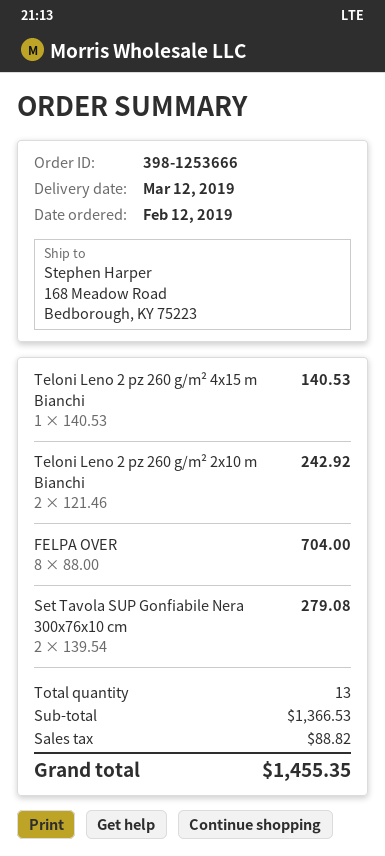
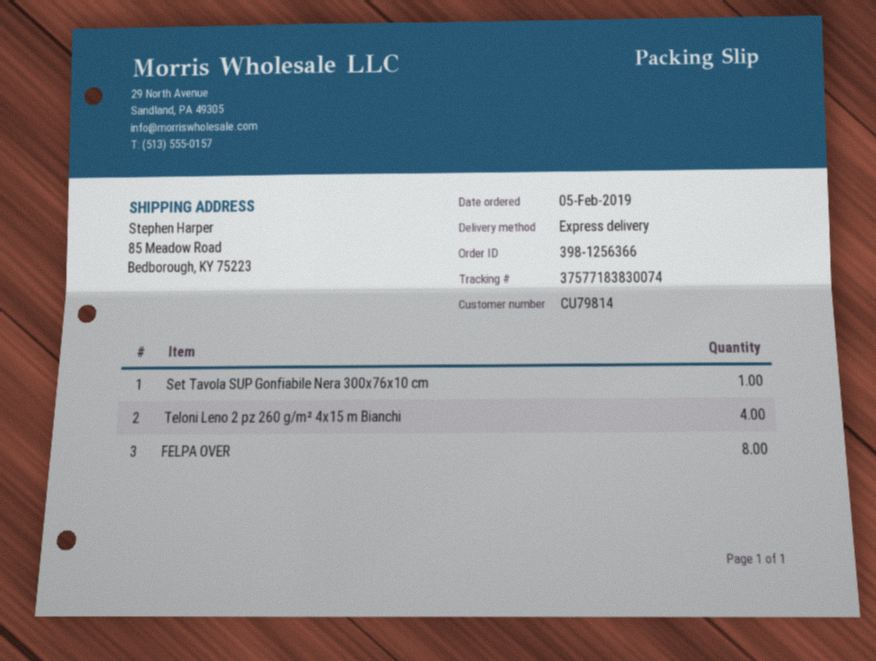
order number: 398-1253666 -> 398-1256366
order date: 2019-02-12 -> 2019-02-05
ship to: 168 Meadow Road, Bedborough, KY 75223 -> 85 Meadow Road, Bedborough, KY 75223
Teloni Leno 2 pz 260 g/m² 4x15 m Bianchi: 1 -> 4
Teloni Leno 2 pz 260 g/m² 2x10 m Bianchi: 2 -> none
Set Tavola SUP Gonfiabile Nera 300x76x10 cm: 2 -> 1

